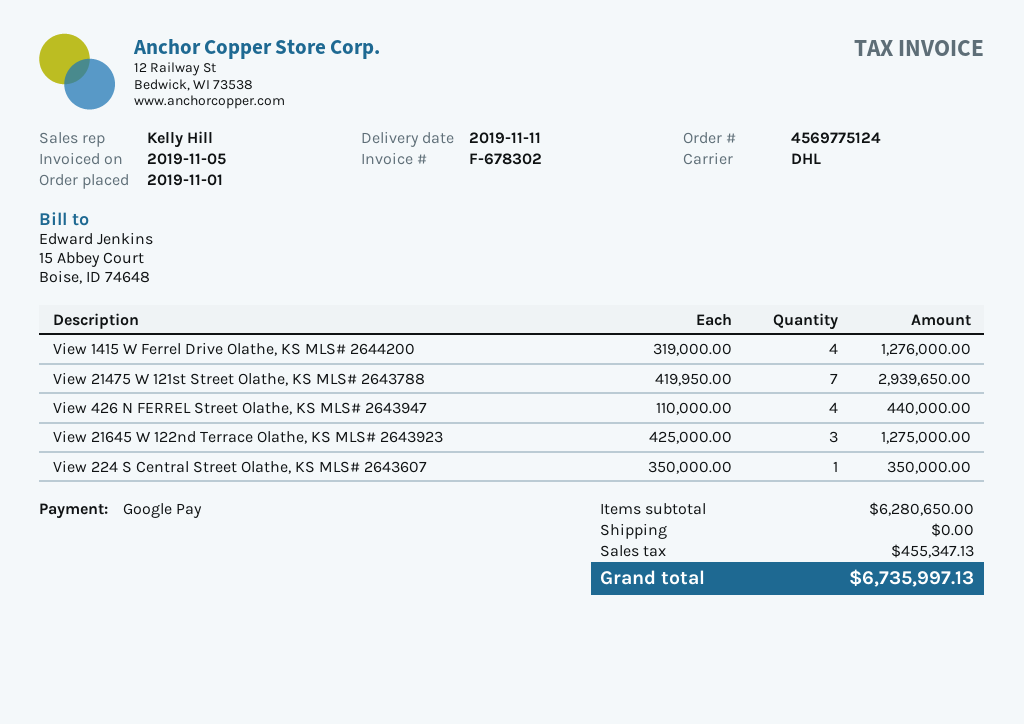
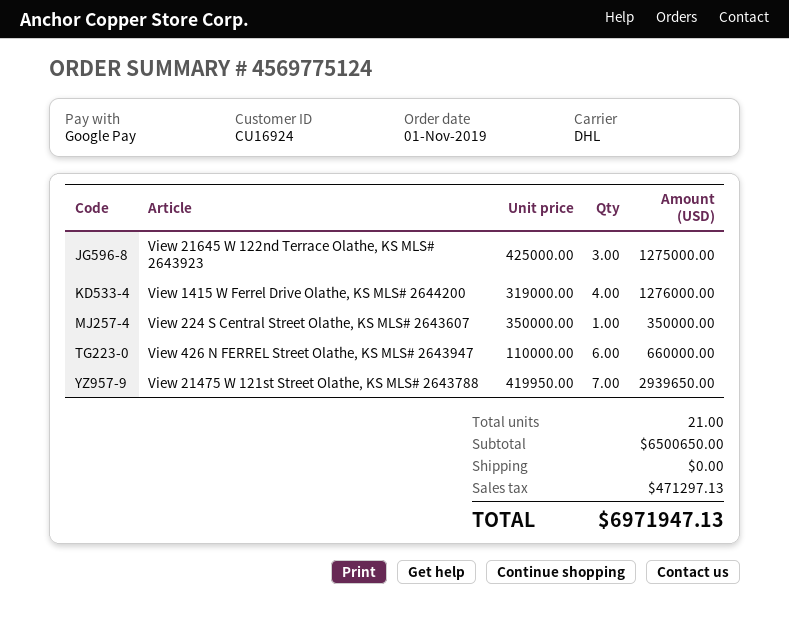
View 426 N FERREL Street Olathe, KS MLS# 2643947: 4 x 110000.00 = 440000.00 -> 6 x 110000.00 = 660000.00
subtotal: 6280650.00 -> 6500650.00
tax: 455347.13 -> 471297.13
total: 6735997.13 -> 6971947.13

